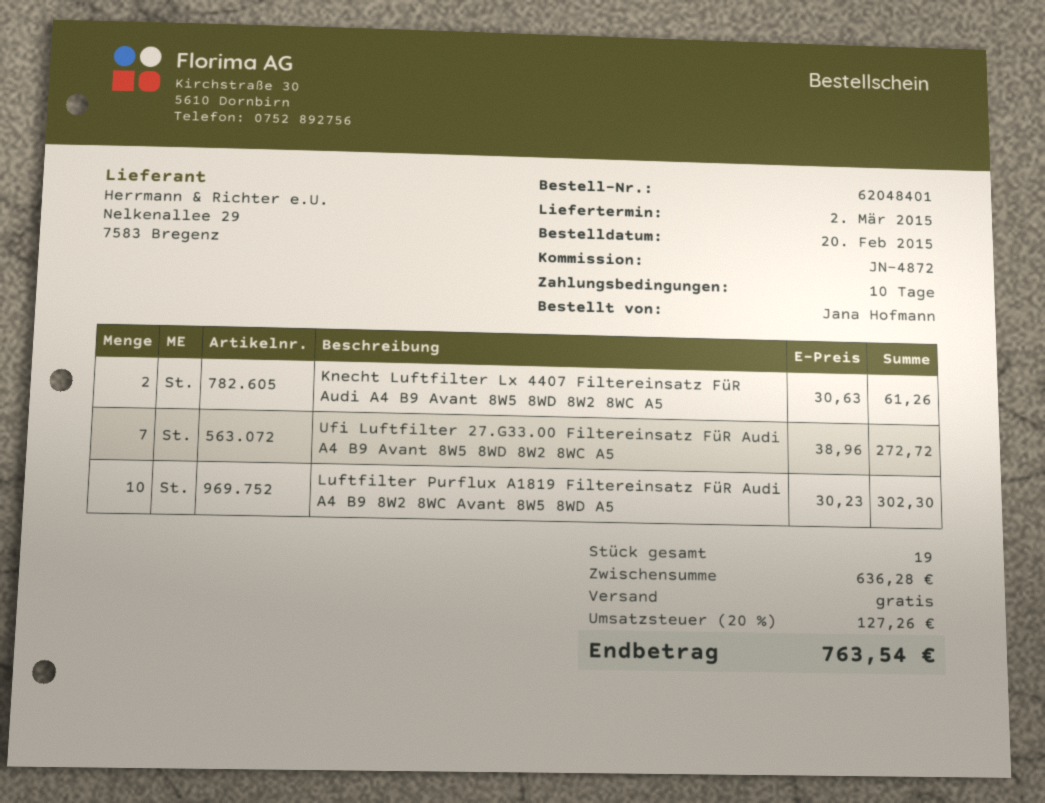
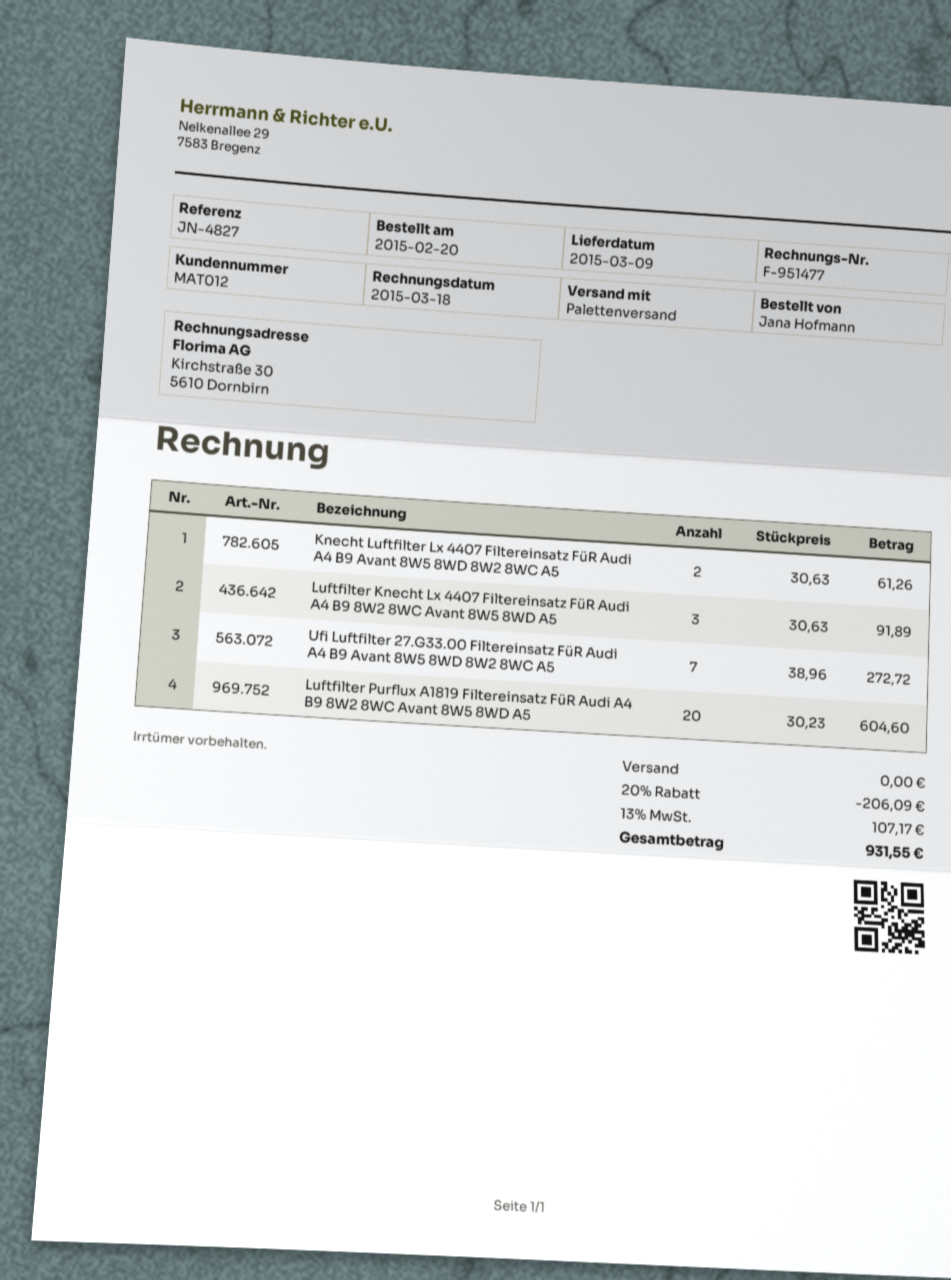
delivery date: 2015-03-02 -> 2015-03-09
reference: JN-4872 -> JN-4827
Luftfilter Purflux A1819 Filtereinsatz FüR Audi A4 B9 8W2 8WC Avant 8W5 8WD A5: 10 x 30.23 = 302.30 -> 20 x 30.23 = 604.60
Luftfilter Knecht Lx 4407 Filtereinsatz FüR Audi A4 B9 8W2 8WC Avant 8W5 8WD A5: none -> 3 x 30.63 = 91.89
discount: none -> 20% = 206.09
tax: 20% = 127.26 -> 13% = 107.17
total: 763.54 -> 931.55

